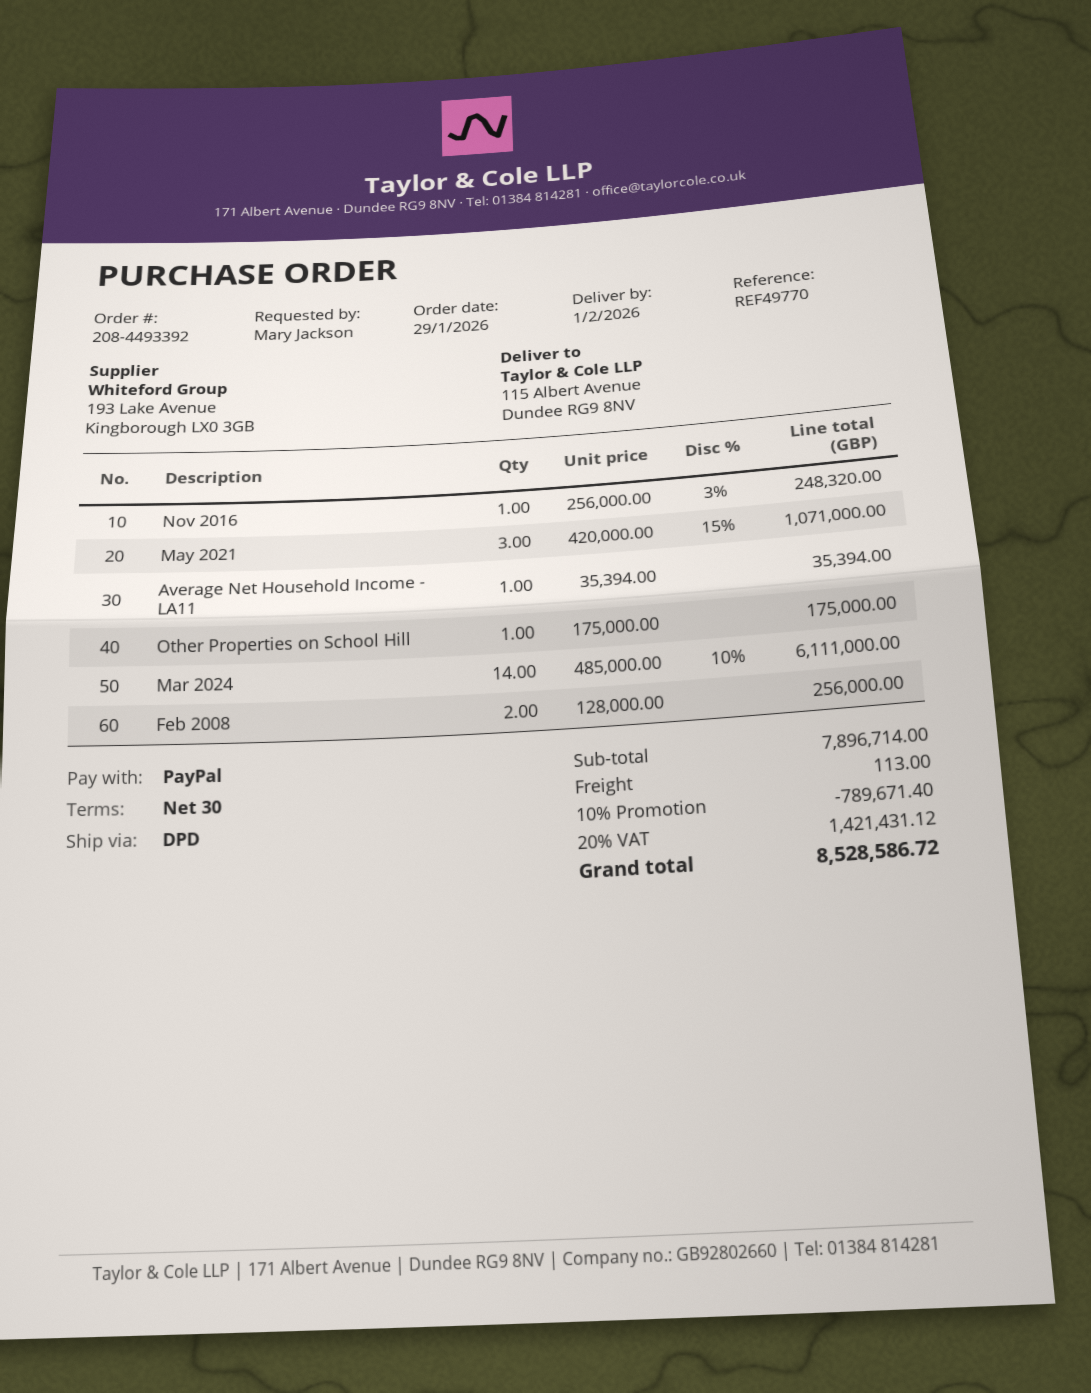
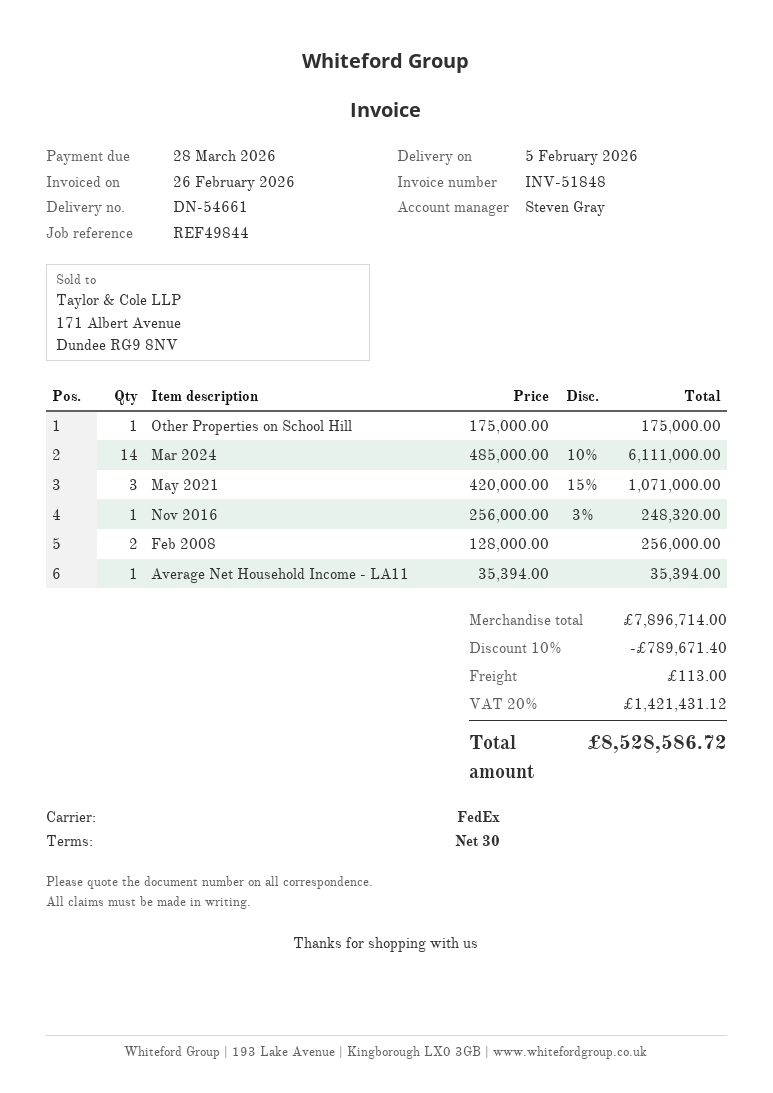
delivery date: 2026-02-01 -> 2026-02-05
reference: REF49770 -> REF49844
shipping method: DPD -> FedEx

